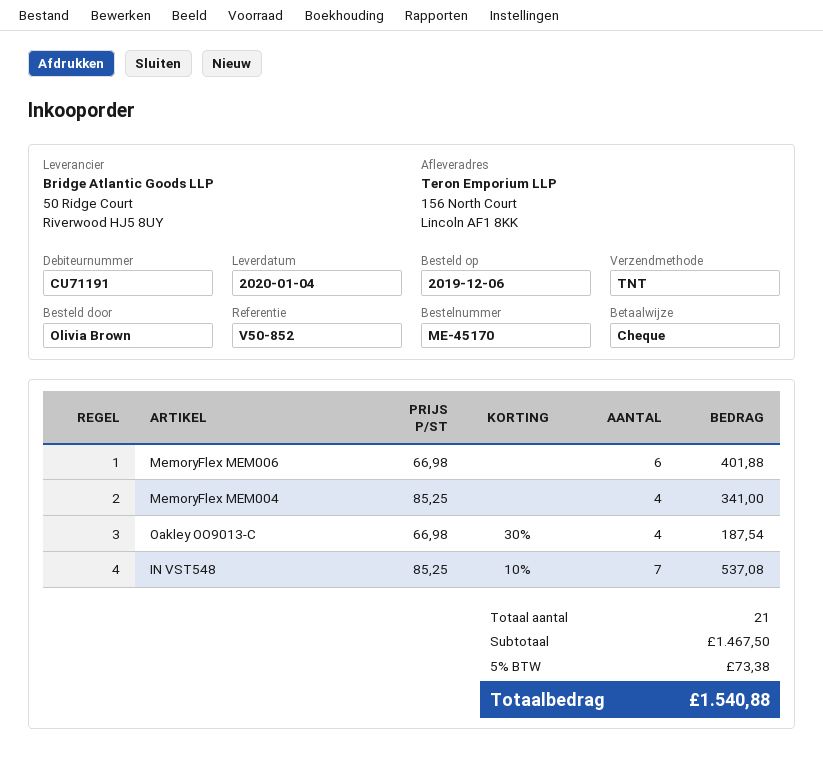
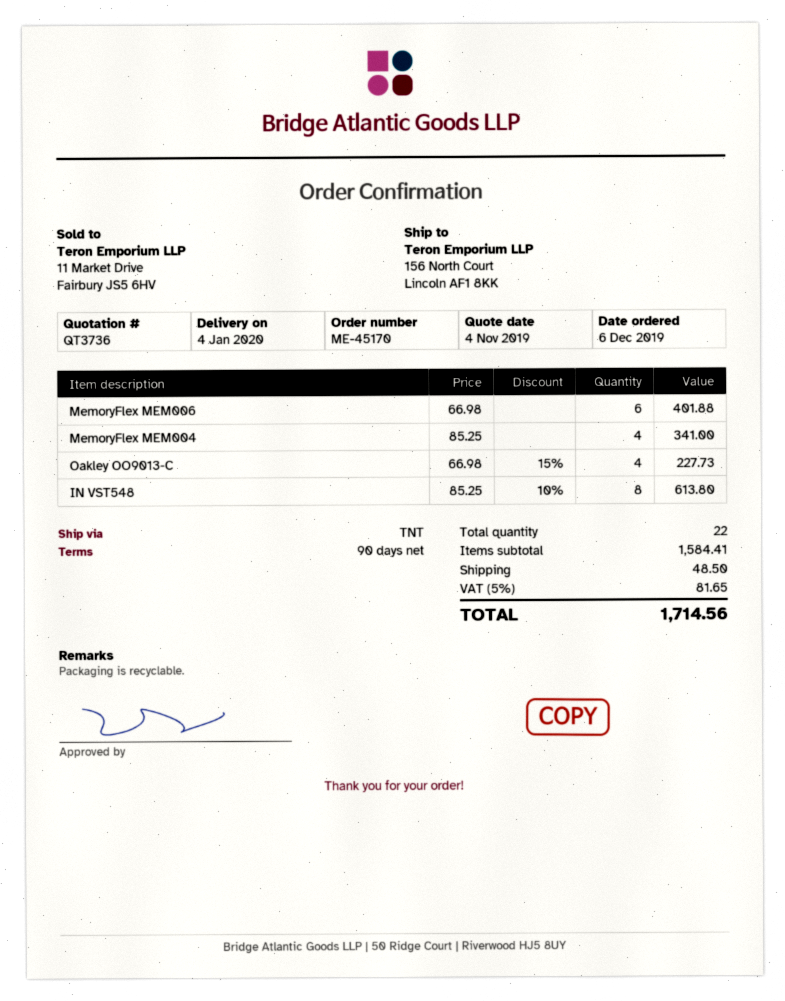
Oakley OO9013-C: 4 x 66.98 - 30% = 187.54 -> 4 x 66.98 - 15% = 227.73
IN VST548: 7 x 85.25 - 10% = 537.08 -> 8 x 85.25 - 10% = 613.80
total quantity: 21 -> 22
subtotal: 1467.50 -> 1584.41
shipping: none -> 48.50
tax: 5% = 73.38 -> 5% = 81.65
total: 1540.88 -> 1714.56

